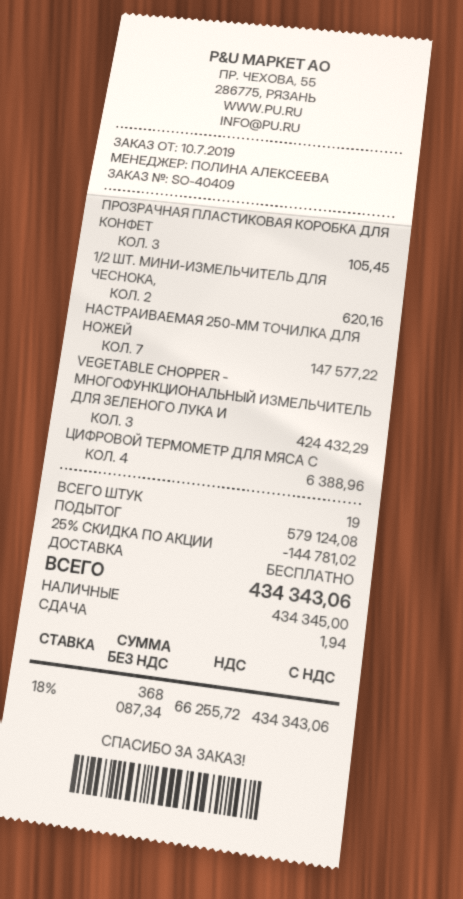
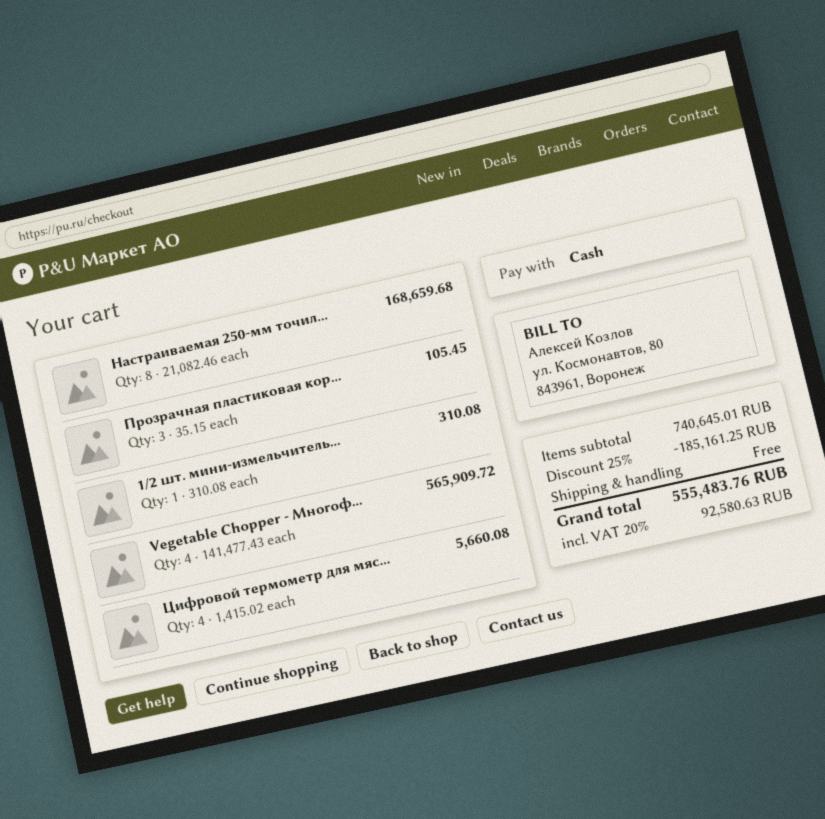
1/2 ШТ. МИНИ-ИЗМЕЛЬЧИТЕЛЬ ДЛЯ ЧЕСНОКА,: 2 for 620.16 -> 1 for 310.08
НАСТРАИВАЕМАЯ 250-ММ ТОЧИЛКА ДЛЯ НОЖЕЙ: 7 for 147577.22 -> 8 for 168659.68
VEGETABLE CHOPPER - МНОГОФУНКЦИОНАЛЬНЫЙ ИЗМЕЛЬЧИТЕЛЬ ДЛЯ ЗЕЛЕНОГО ЛУКА И: 3 for 424432.29 -> 4 for 565909.72
ЦИФРОВОЙ ТЕРМОМЕТР ДЛЯ МЯСА С: 4 for 6388.96 -> 4 for 5660.08
subtotal: 579124.08 -> 740645.01
discount: 25% = 144781.02 -> 25% = 185161.25
tax: 18% = 66255.72 -> 20% = 92580.63
total: 434343.06 -> 555483.76

